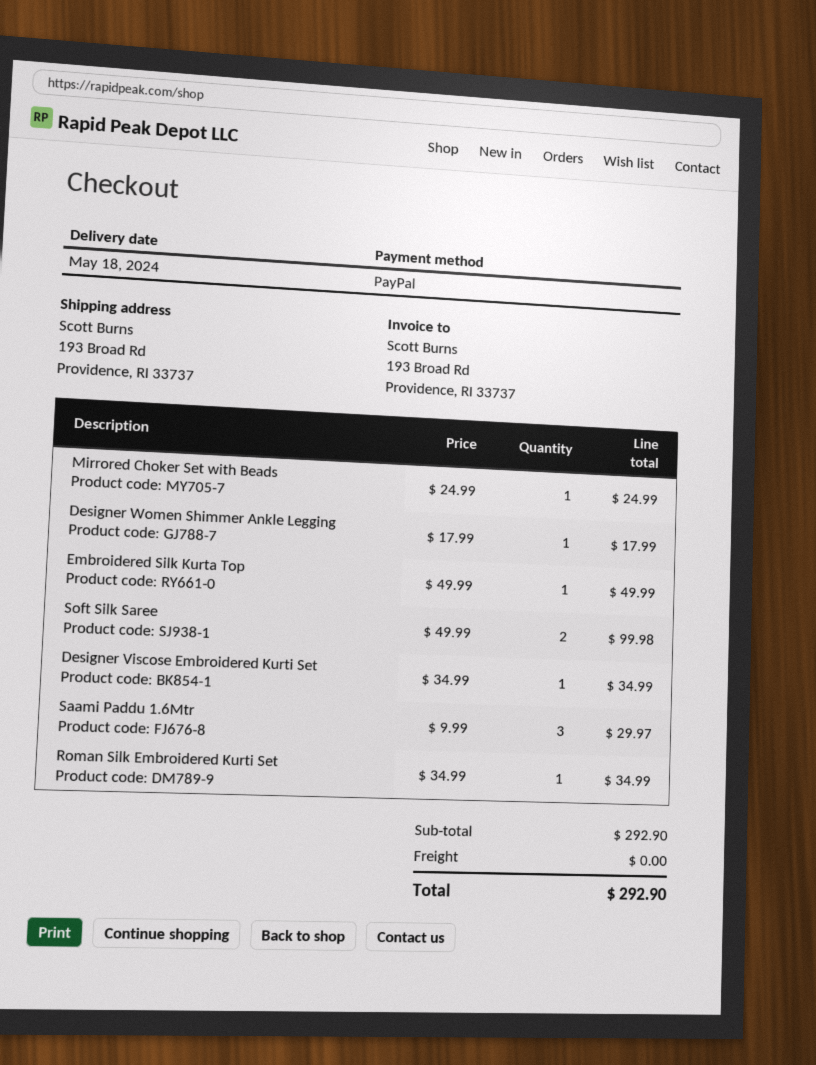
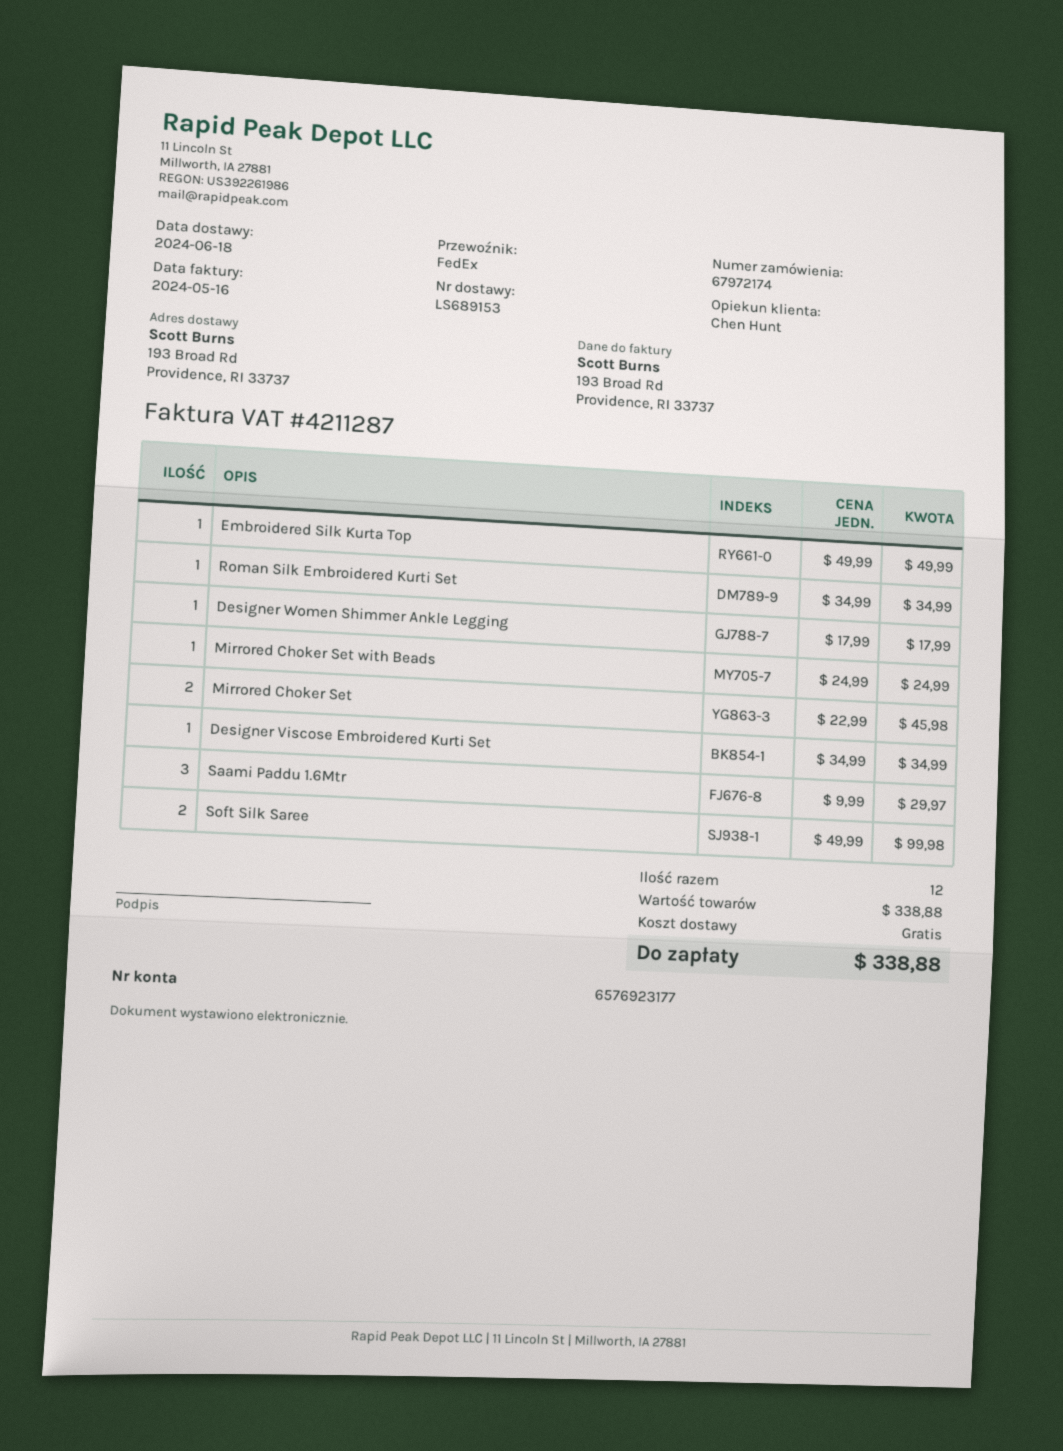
delivery date: 2024-05-18 -> 2024-06-18
Mirrored Choker Set: none -> 2 x 22.99 = 45.98
subtotal: 292.90 -> 338.88
total: 292.90 -> 338.88

